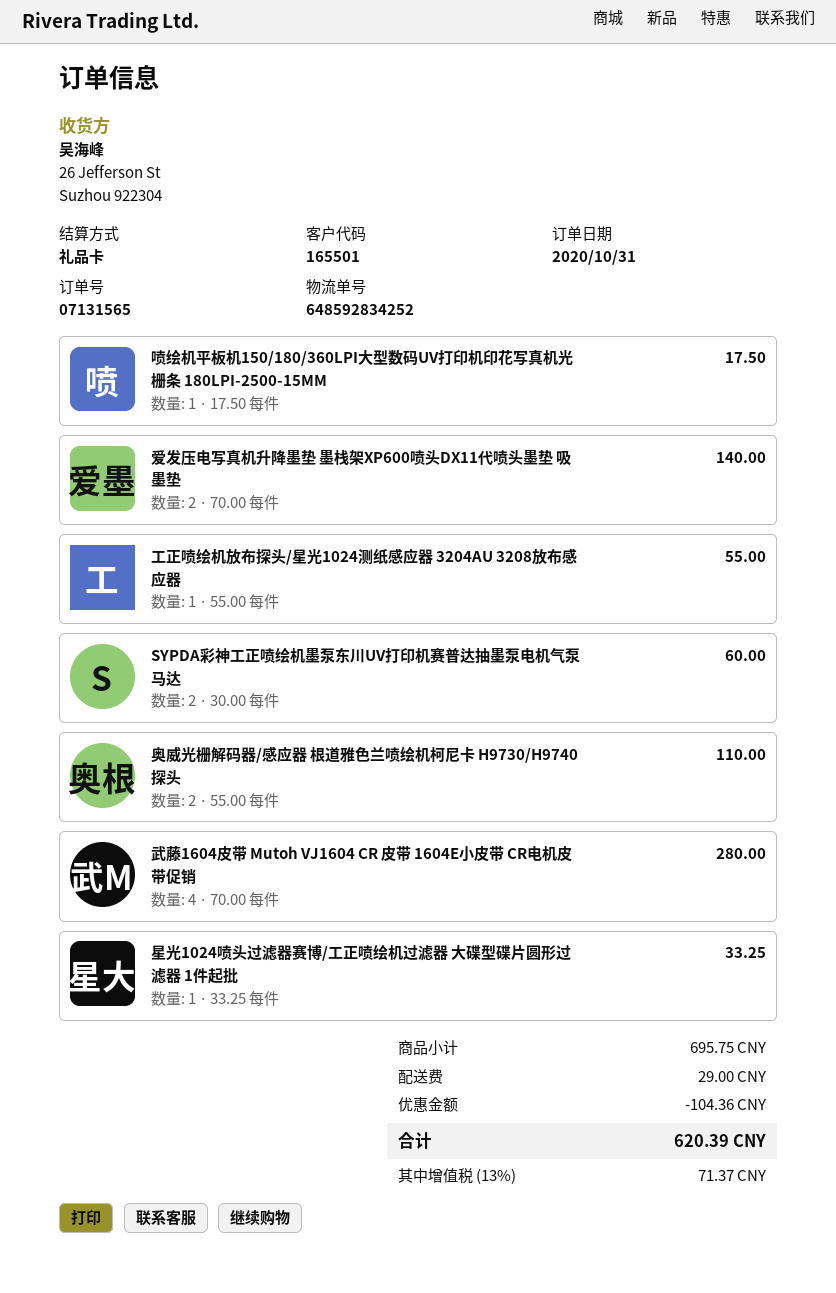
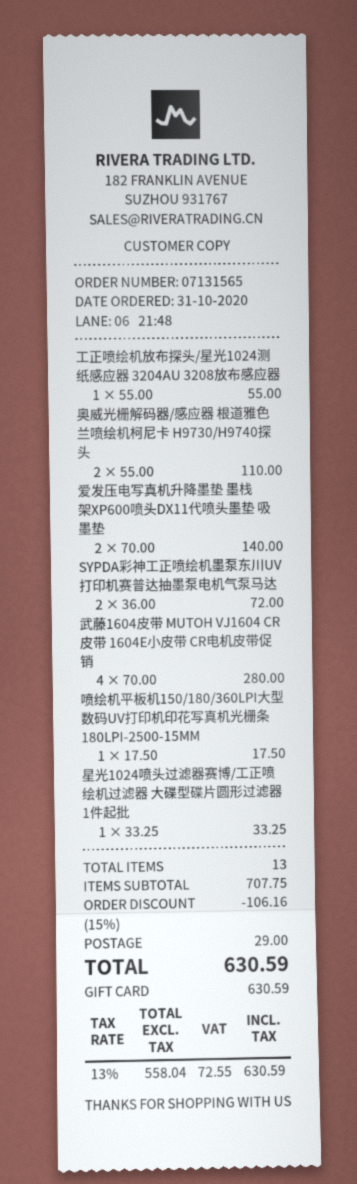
SYPDA彩神工正喷绘机墨泵东川UV打印机赛普达抽墨泵电机气泵马达: 2 x 30.00 = 60.00 -> 2 x 36.00 = 72.00
subtotal: 695.75 -> 707.75
discount: 104.36 -> 106.16
tax: 13% = 71.37 -> 13% = 72.55
total: 620.39 -> 630.59

